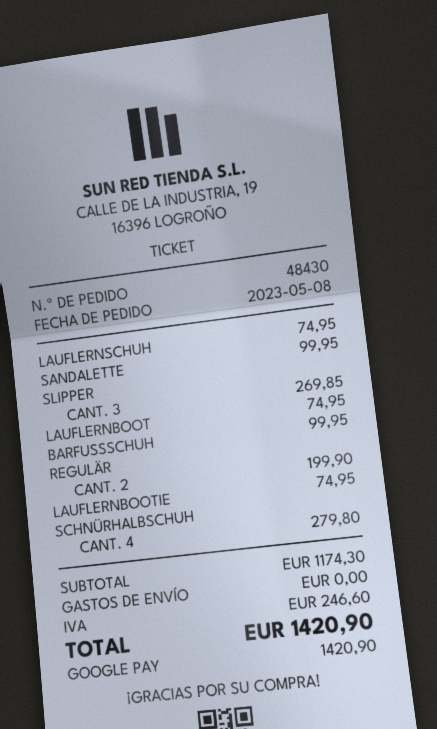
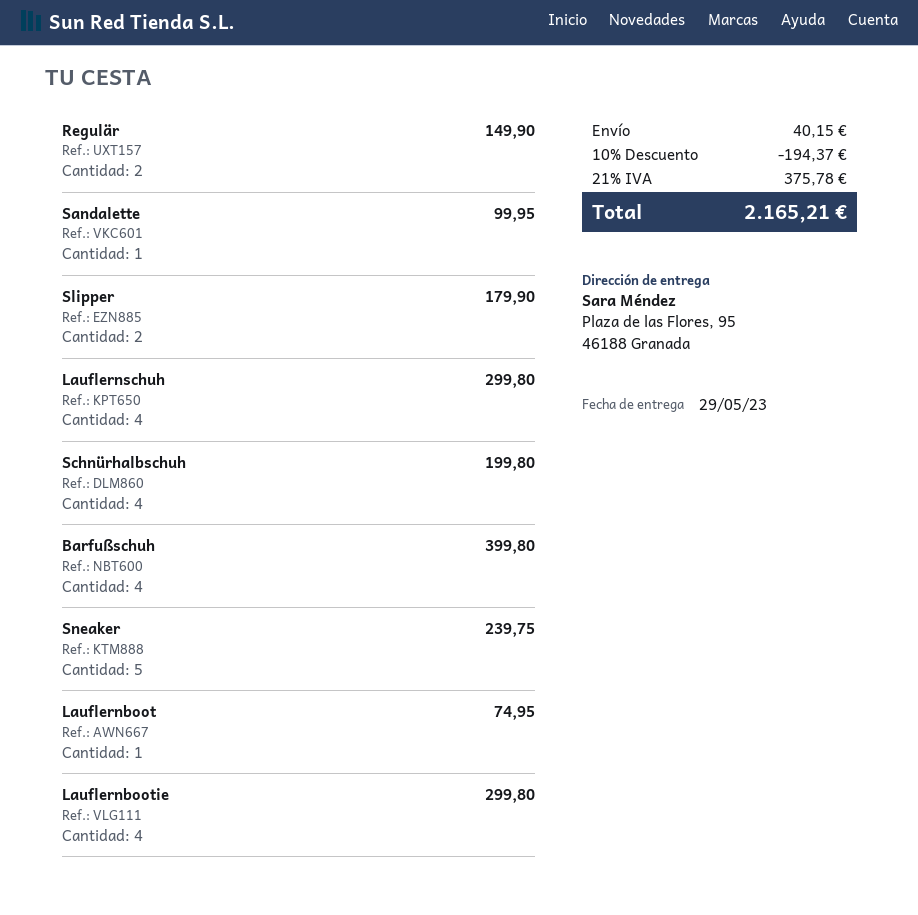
LAUFLERNSCHUH: 1 for 74.95 -> 4 for 299.80
SLIPPER: 3 for 269.85 -> 2 for 179.90
BARFUSSSCHUH: 1 for 99.95 -> 4 for 399.80
REGULÄR: 2 for 199.90 -> 2 for 149.90
LAUFLERNBOOTIE: 1 for 74.95 -> 4 for 299.80
SCHNÜRHALBSCHUH: 4 for 279.80 -> 4 for 199.80
Sneaker: none -> 5 for 239.75
discount: none -> 10% = 194.37
shipping: 0.00 -> 40.15
tax: 246.60 -> 375.78
total: 1420.90 -> 2165.21

